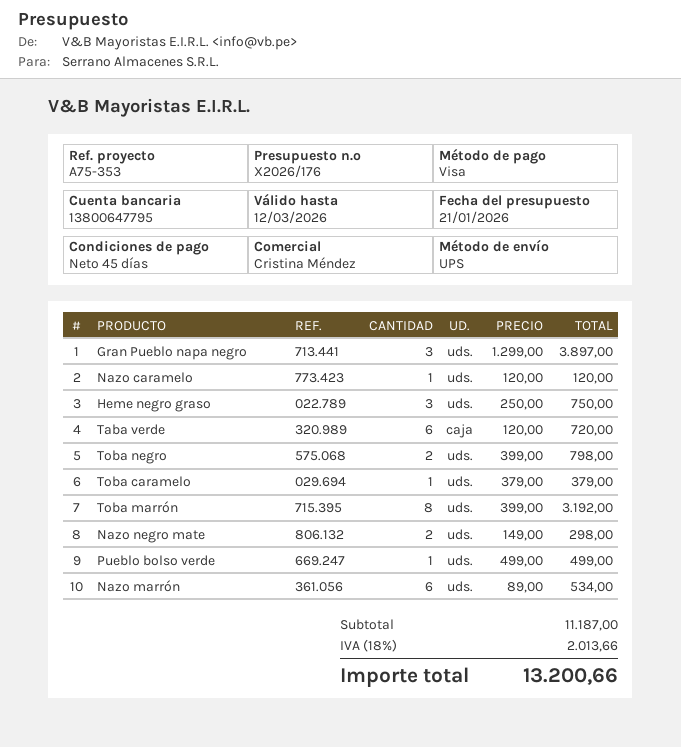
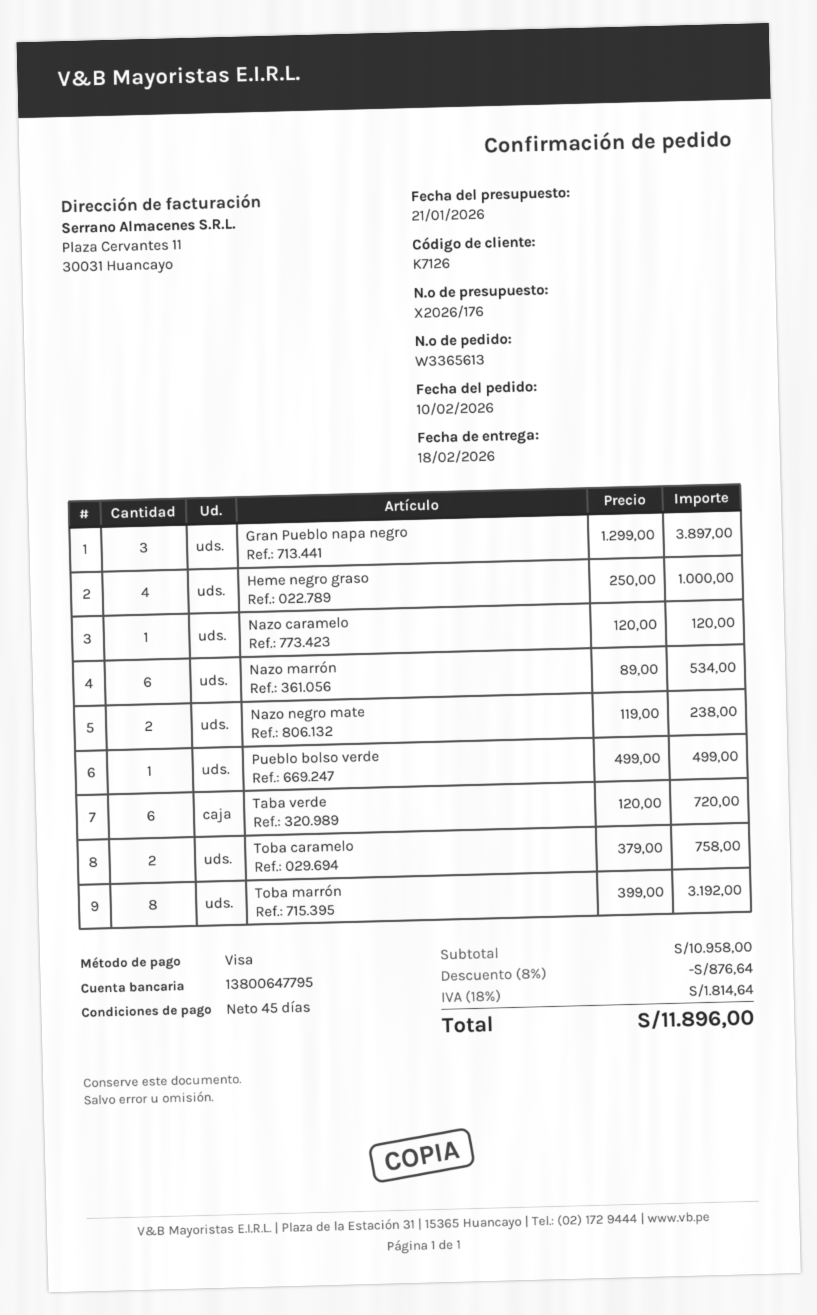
Heme negro graso: 3 x 250.00 = 750.00 -> 4 x 250.00 = 1000.00
Toba negro: 2 x 399.00 = 798.00 -> none
Toba caramelo: 1 x 379.00 = 379.00 -> 2 x 379.00 = 758.00
Nazo negro mate: 2 x 149.00 = 298.00 -> 2 x 119.00 = 238.00
subtotal: 11187.00 -> 10958.00
discount: none -> 8% = 876.64
tax: 18% = 2013.66 -> 18% = 1814.64
total: 13200.66 -> 11896.00

